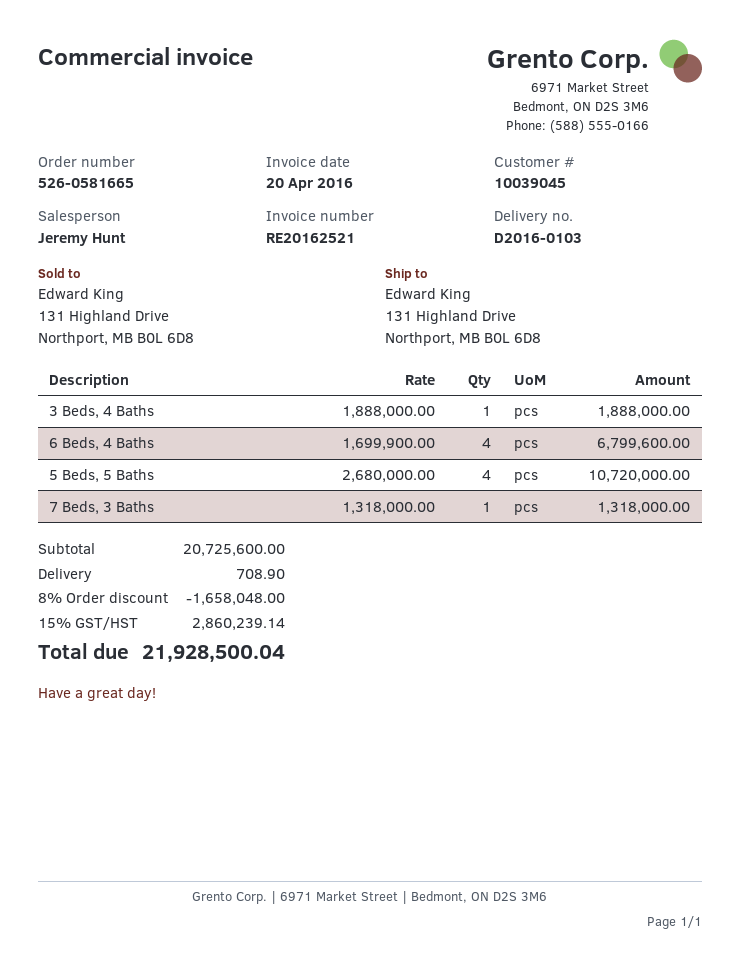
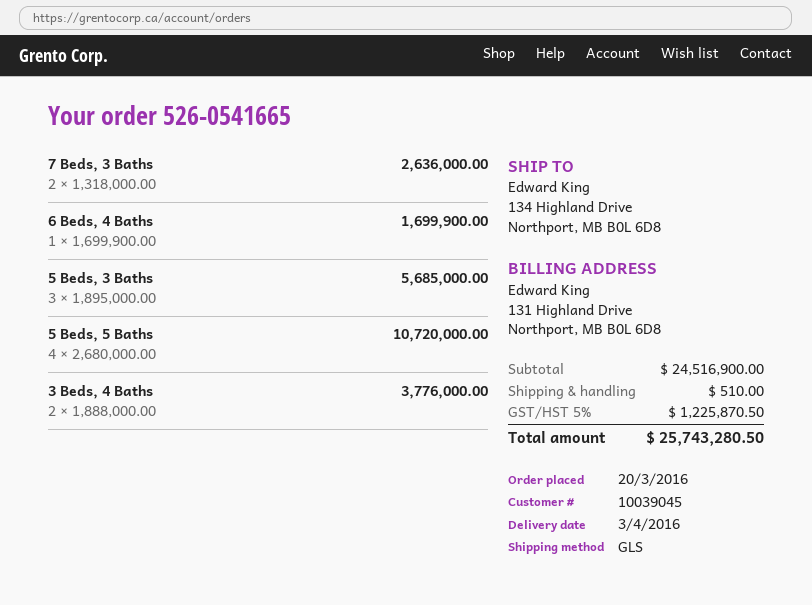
order number: 526-0581665 -> 526-0541665
ship to: 131 Highland Drive, Northport, MB B0L 6D8 -> 134 Highland Drive, Northport, MB B0L 6D8
3 Beds, 4 Baths: 1 x 1888000.00 = 1888000.00 -> 2 x 1888000.00 = 3776000.00
6 Beds, 4 Baths: 4 x 1699900.00 = 6799600.00 -> 1 x 1699900.00 = 1699900.00
7 Beds, 3 Baths: 1 x 1318000.00 = 1318000.00 -> 2 x 1318000.00 = 2636000.00
5 Beds, 3 Baths: none -> 3 x 1895000.00 = 5685000.00
subtotal: 20725600.00 -> 24516900.00
discount: 8% = 1658048.00 -> none
shipping: 708.90 -> 510.00
tax: 15% = 2860239.14 -> 5% = 1225870.50
total: 21928500.04 -> 25743280.50

